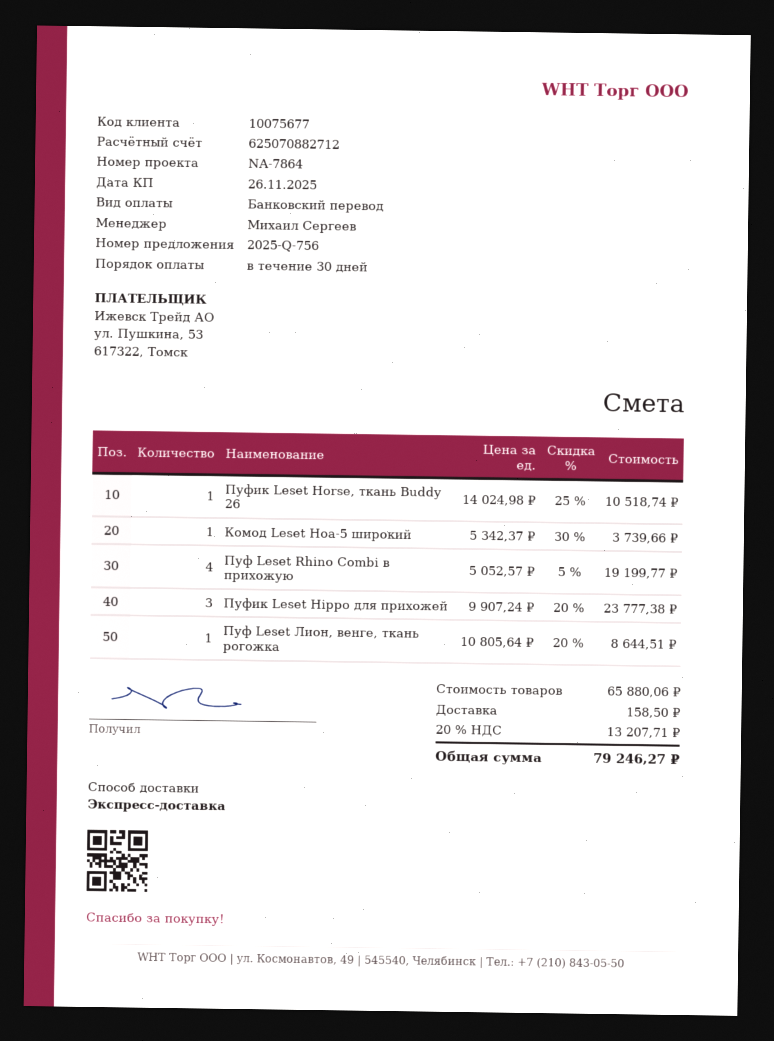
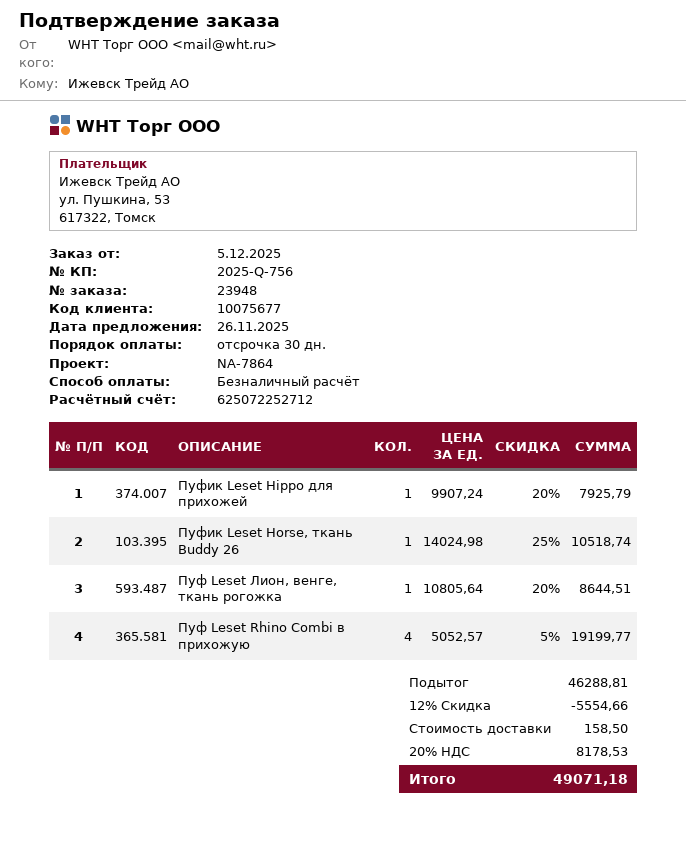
bank account: 625070882712 -> 625072252712
Комод Leset Ноа-5 широкий: 1 x 5342.37 - 30% = 3739.66 -> none
Пуфик Leset Hippo для прихожей: 3 x 9907.24 - 20% = 23777.38 -> 1 x 9907.24 - 20% = 7925.79
subtotal: 65880.06 -> 46288.81
discount: none -> 12% = 5554.66
tax: 20% = 13207.71 -> 20% = 8178.53
total: 79246.27 -> 49071.18

